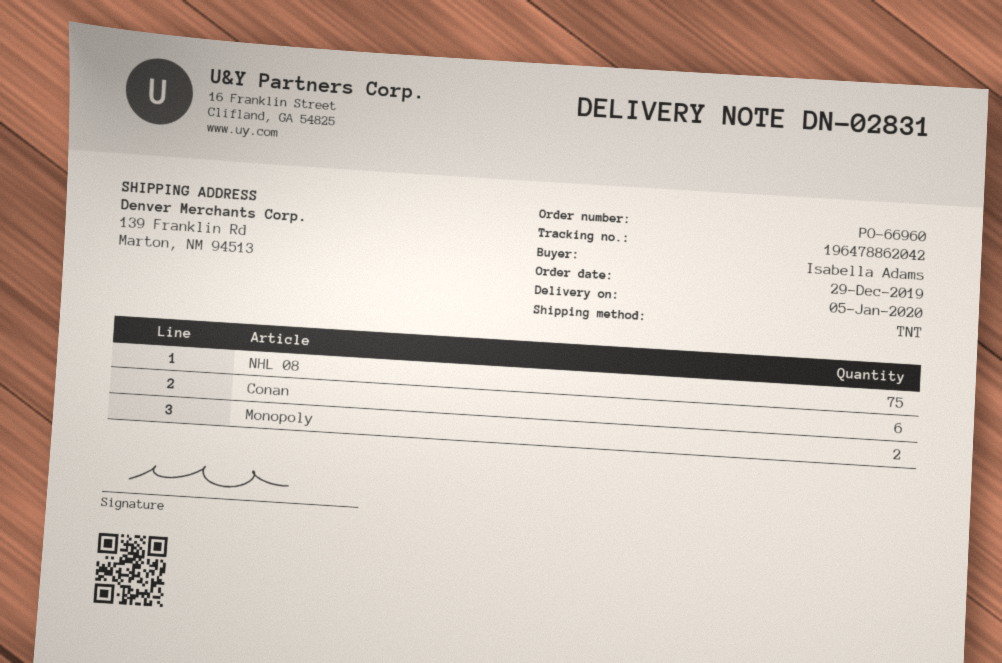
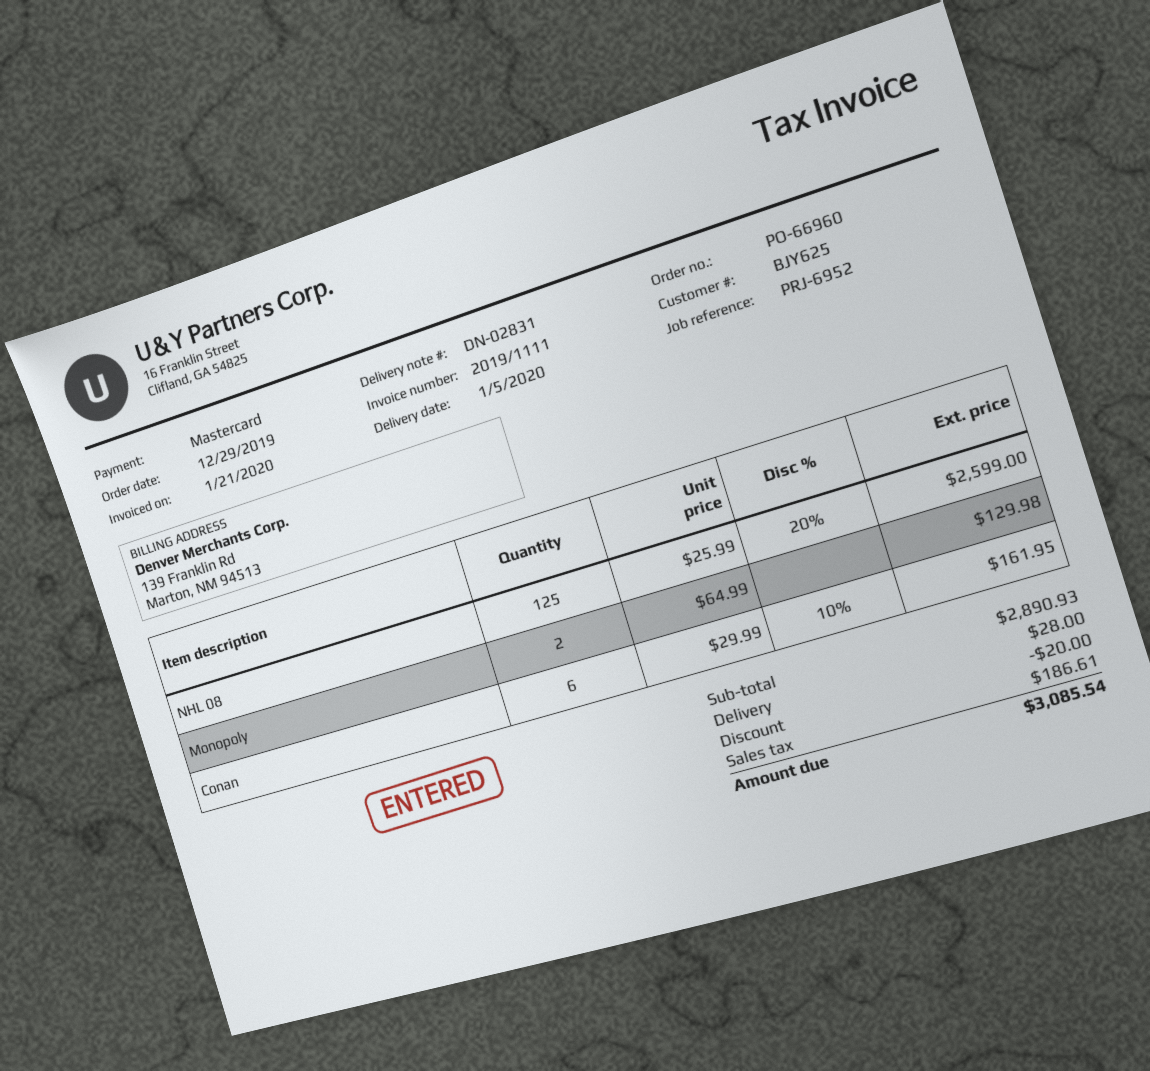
NHL 08: 75 -> 125

